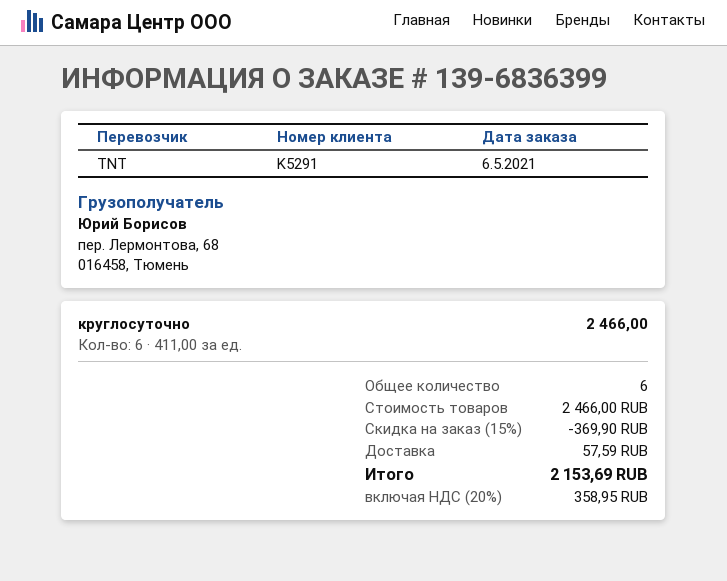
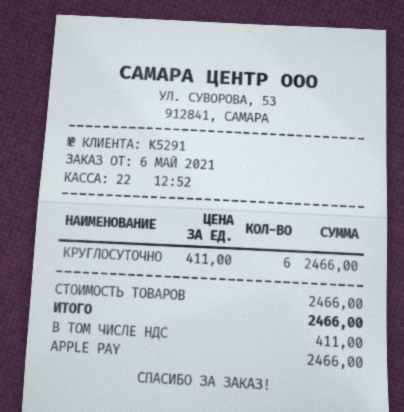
discount: 15% = 369.90 -> none
shipping: 57.59 -> none
tax: 358.95 -> 411.00
total: 2153.69 -> 2466.00

